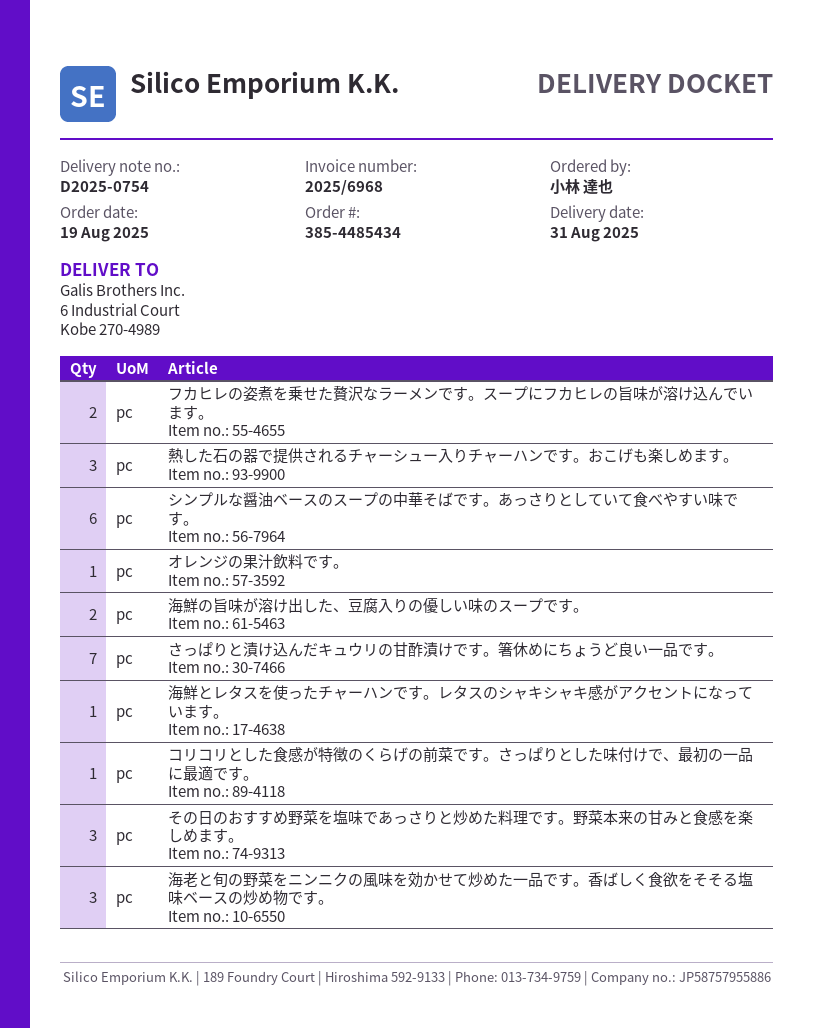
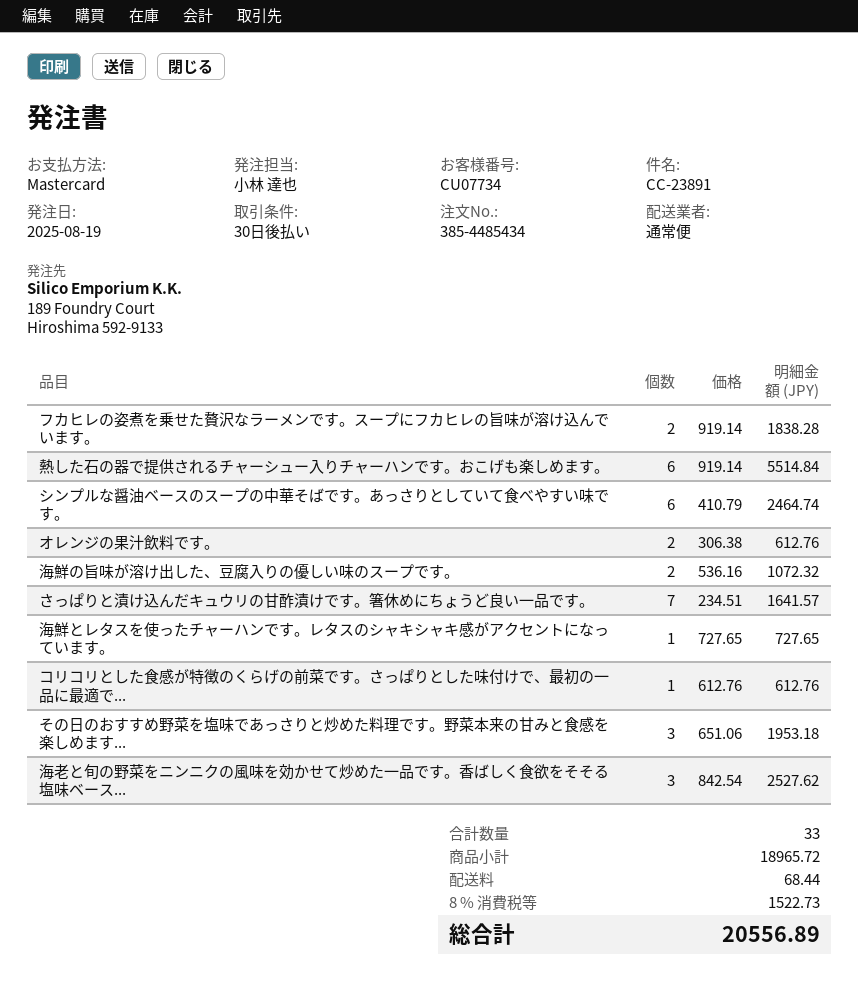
熱した石の器で提供されるチャーシュー入りチャーハンです。おこげも楽しめます。: 3 -> 6
オレンジの果汁飲料です。: 1 -> 2

